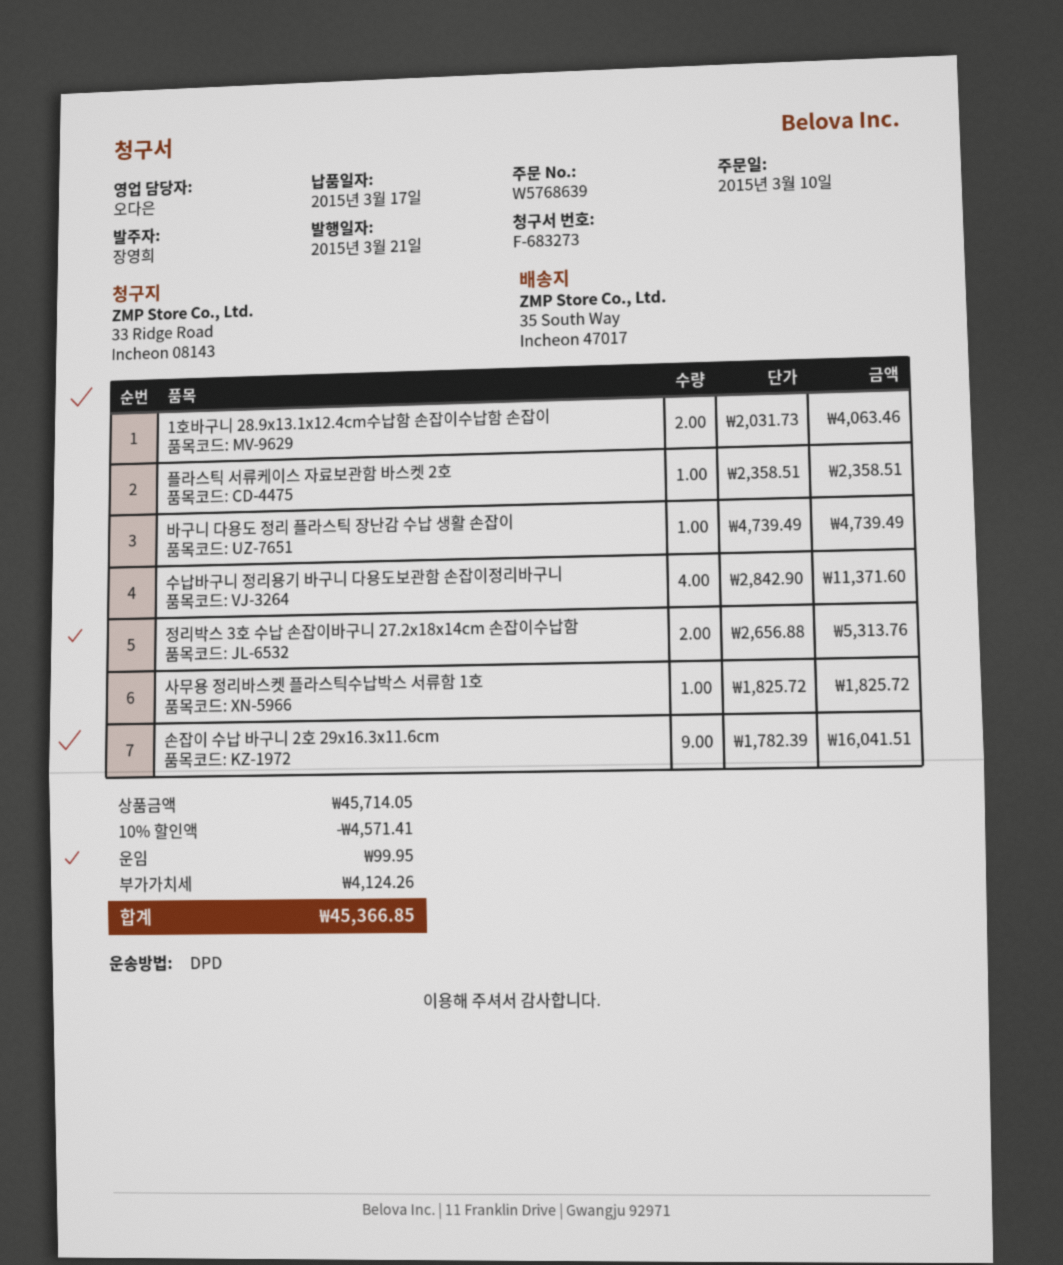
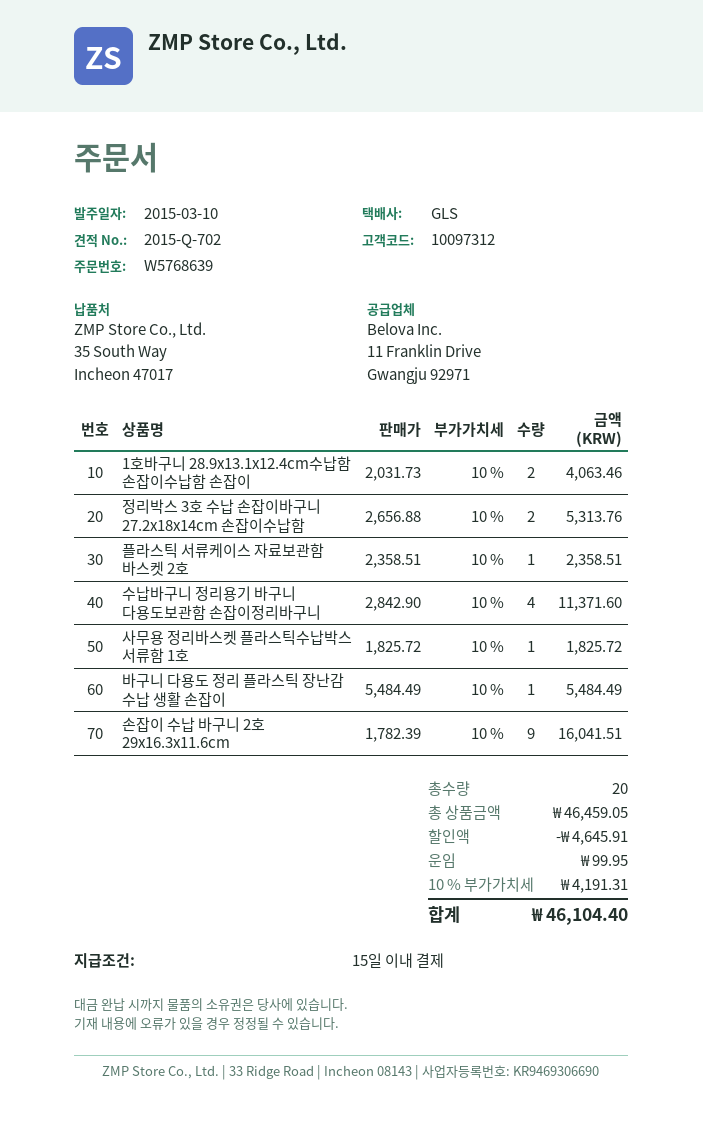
shipping method: DPD -> GLS
바구니 다용도 정리 플라스틱 장난감 수납 생활 손잡이: 1 x 4739.49 = 4739.49 -> 1 x 5484.49 = 5484.49
subtotal: 45714.05 -> 46459.05
discount: 4571.41 -> 4645.91
tax: 4124.26 -> 4191.31
total: 45366.85 -> 46104.40

